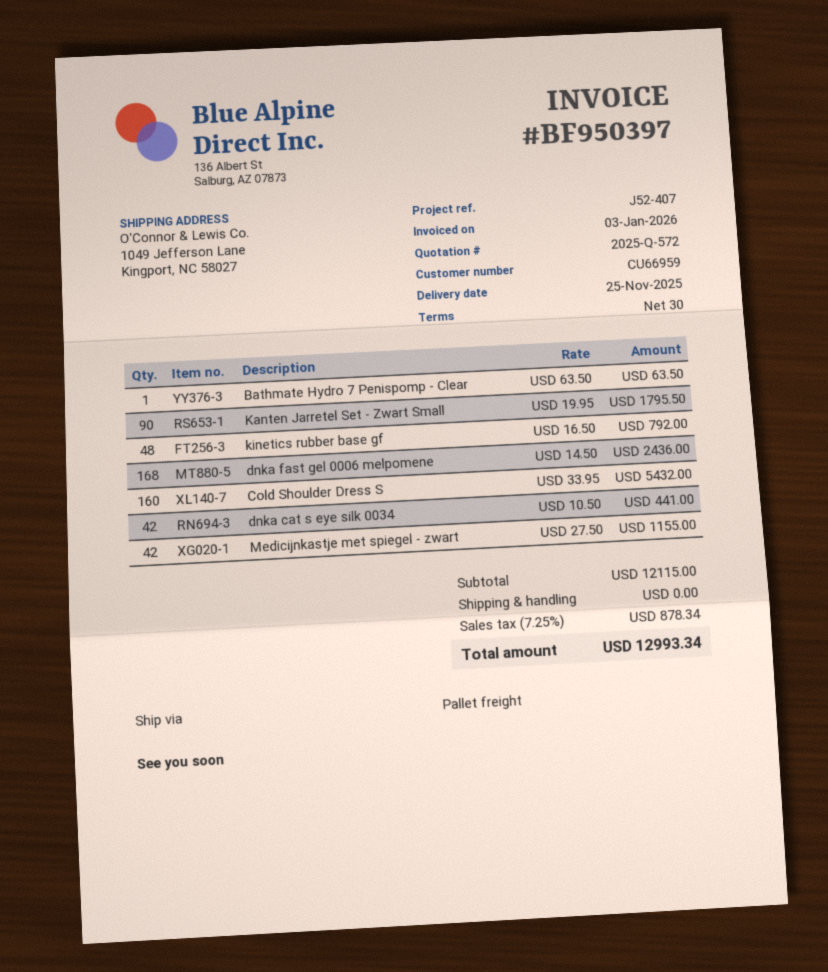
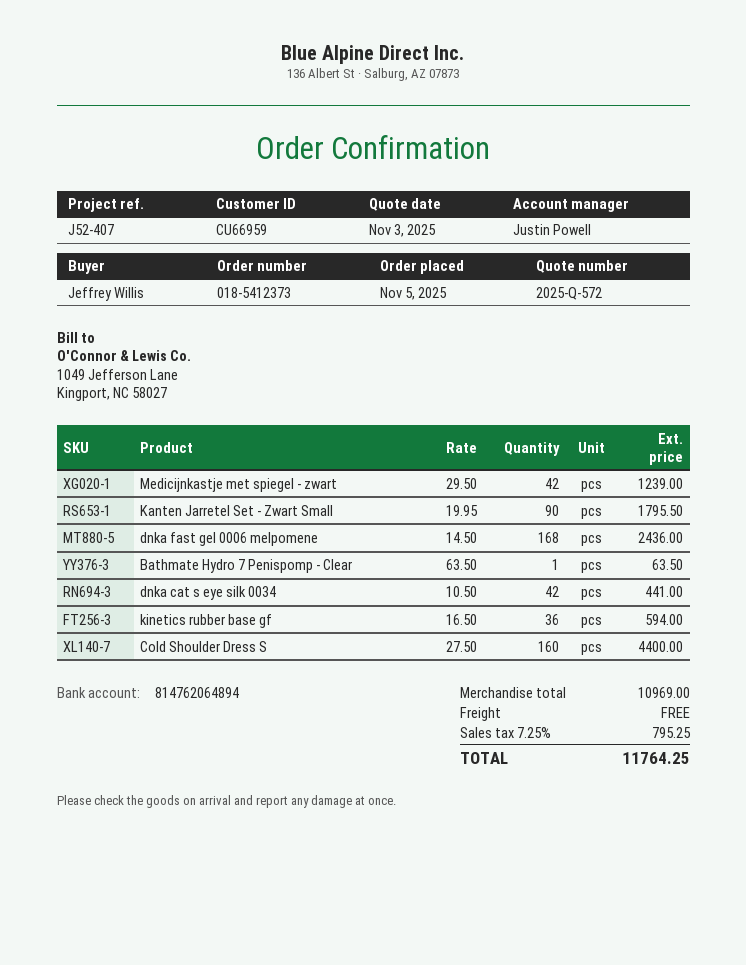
kinetics rubber base gf: 48 x 16.50 = 792.00 -> 36 x 16.50 = 594.00
Cold Shoulder Dress S: 160 x 33.95 = 5432.00 -> 160 x 27.50 = 4400.00
Medicijnkastje met spiegel - zwart: 42 x 27.50 = 1155.00 -> 42 x 29.50 = 1239.00
subtotal: 12115.00 -> 10969.00
tax: 7.25% = 878.34 -> 7.25% = 795.25
total: 12993.34 -> 11764.25

